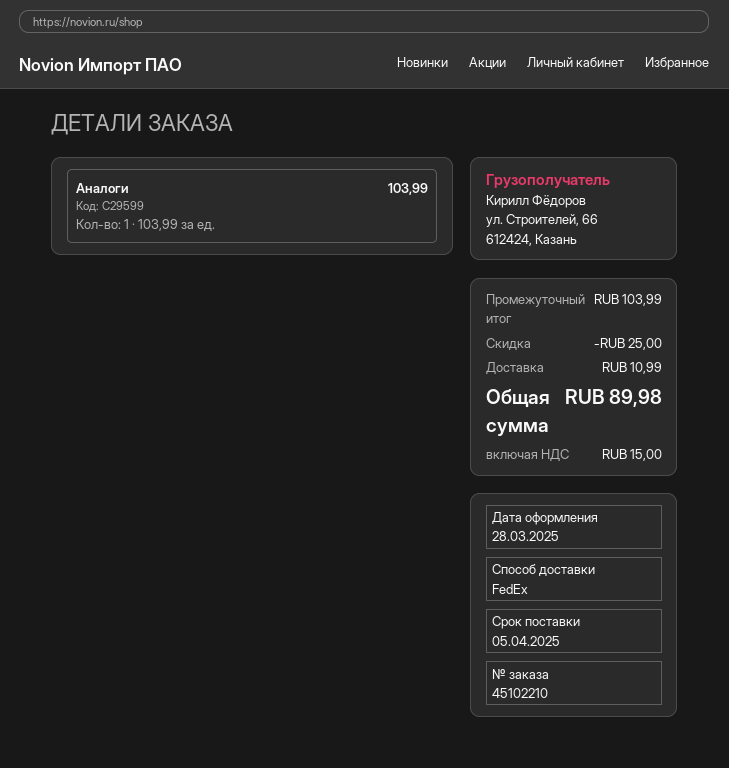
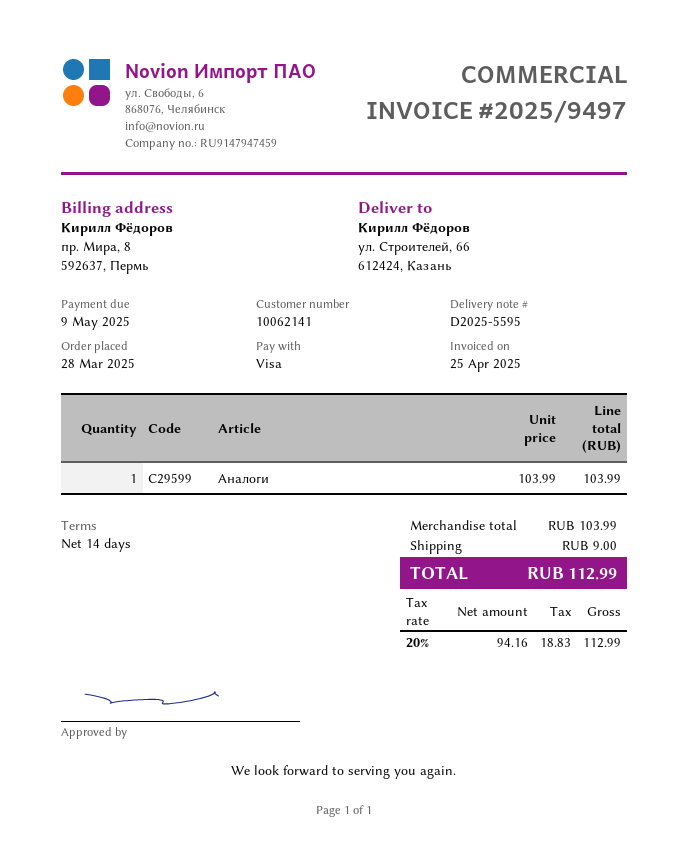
discount: 25.00 -> none
shipping: 10.99 -> 9.00
tax: 15.00 -> 18.83
total: 89.98 -> 112.99

